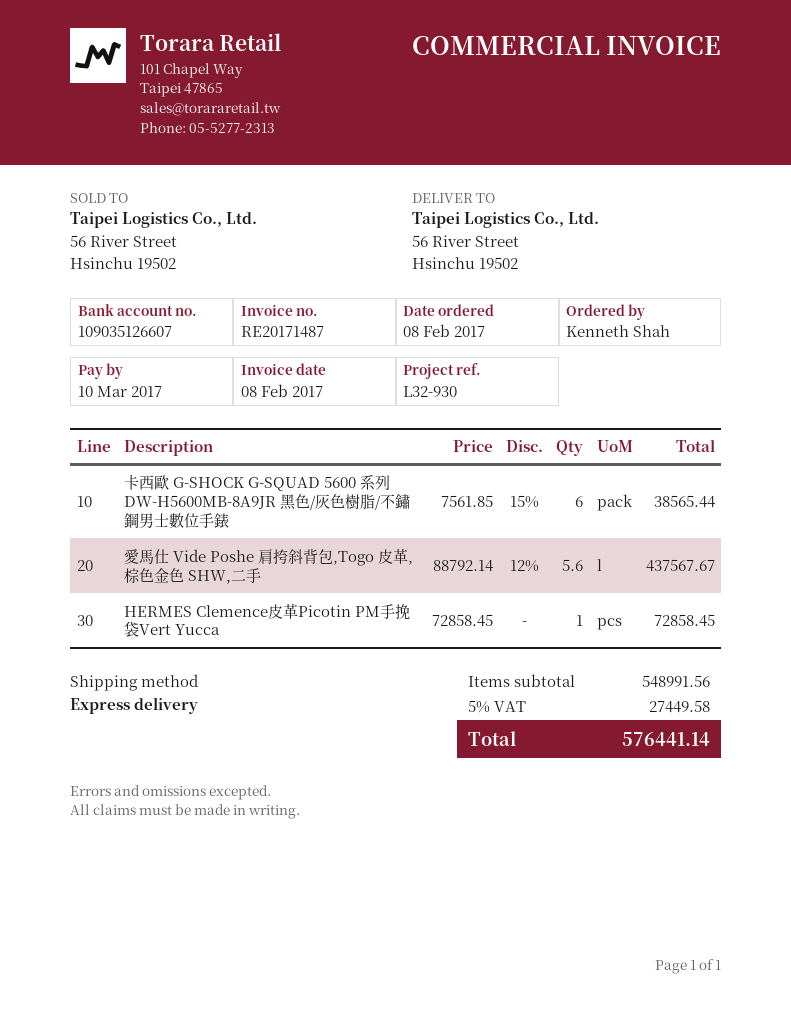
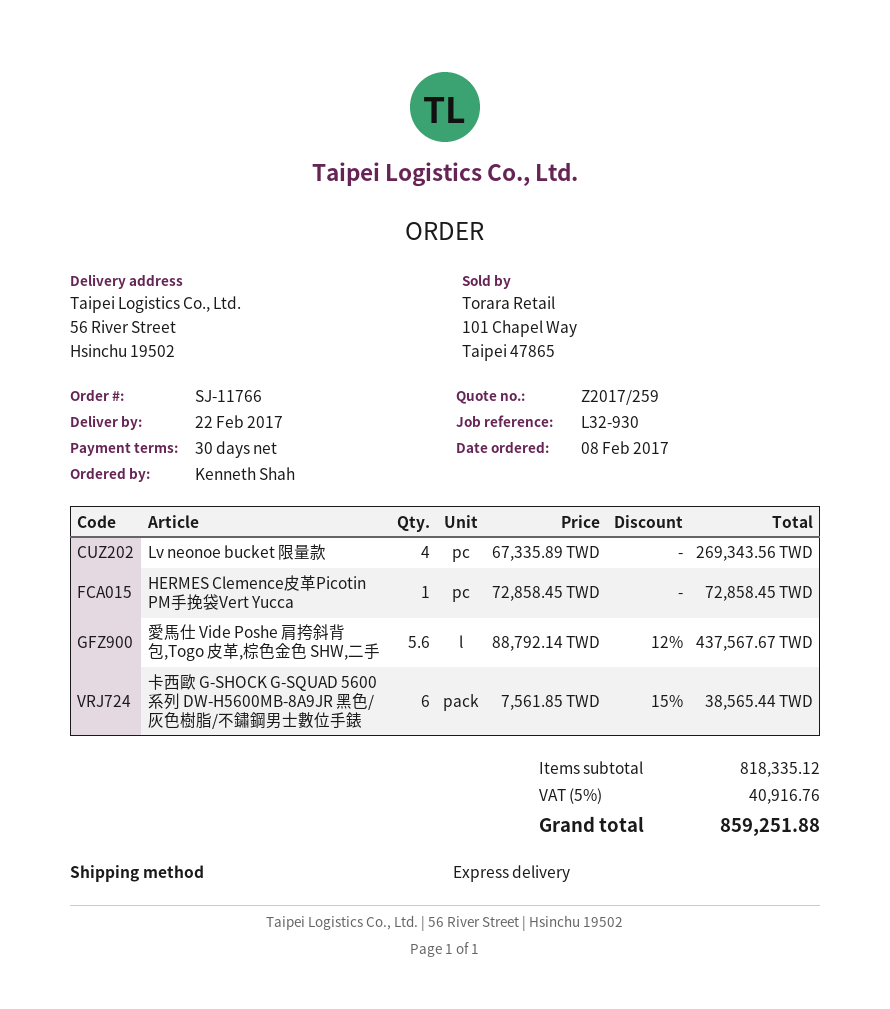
Lv neonoe bucket 限量款: none -> 4 x 67335.89 = 269343.56
subtotal: 548991.56 -> 818335.12
tax: 5% = 27449.58 -> 5% = 40916.76
total: 576441.14 -> 859251.88

